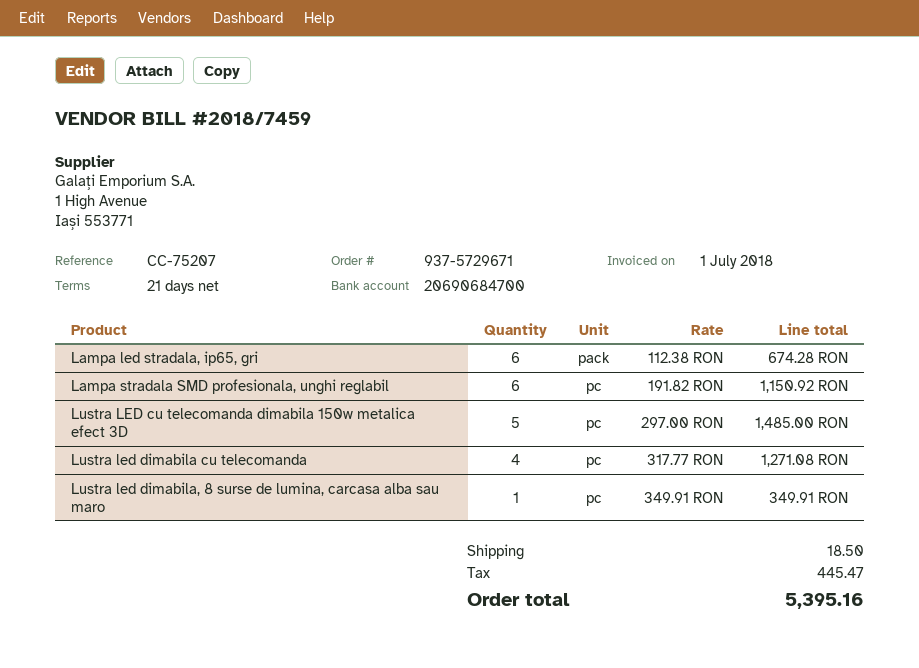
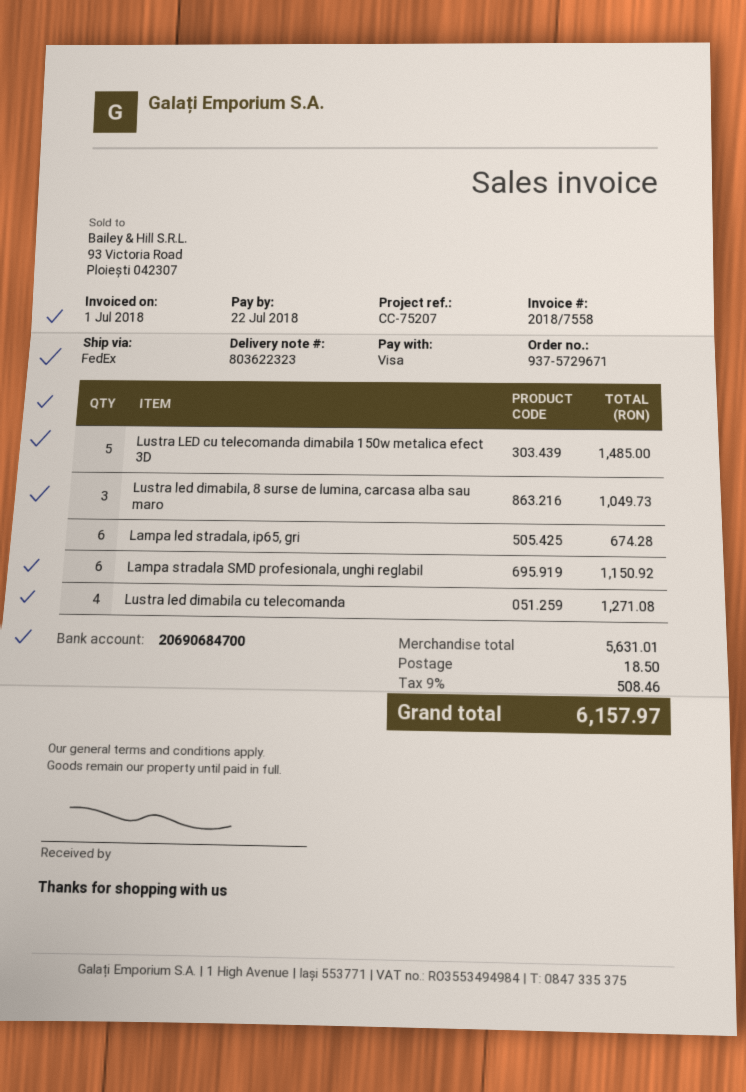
invoice number: 2018/7459 -> 2018/7558
Lustra led dimabila, 8 surse de lumina, carcasa alba sau maro: 1 for 349.91 -> 3 for 1049.73
tax: 445.47 -> 508.46
total: 5395.16 -> 6157.97

